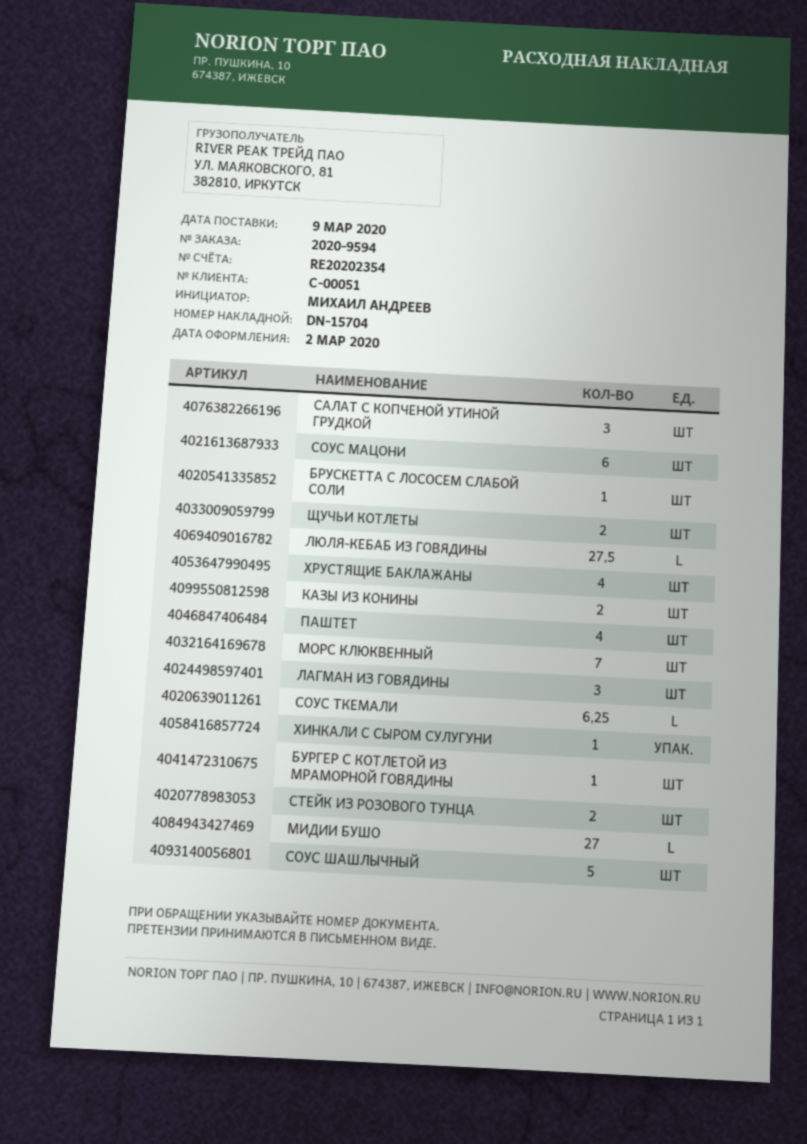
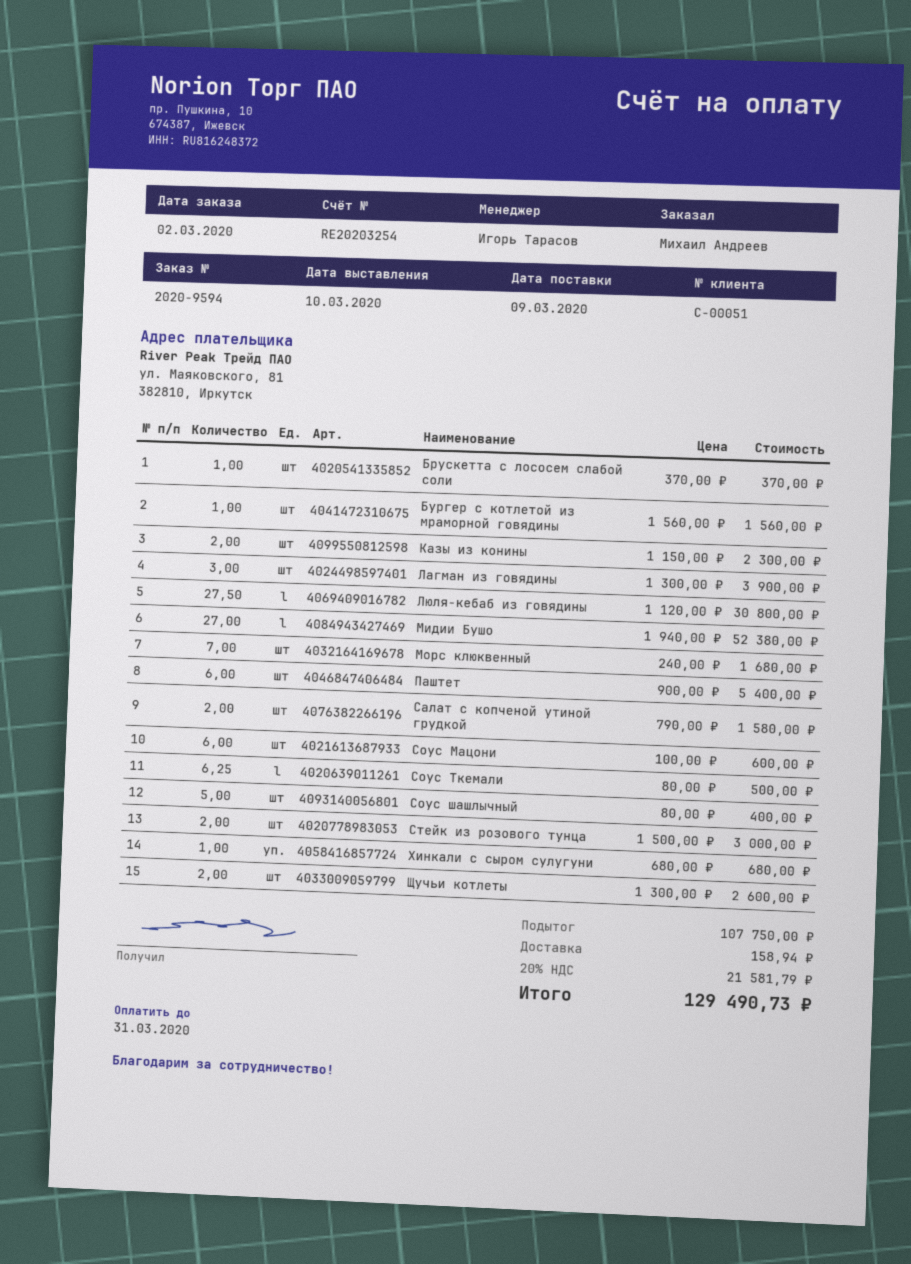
invoice number: RE20202354 -> RE20203254
САЛАТ С КОПЧЕНОЙ УТИНОЙ ГРУДКОЙ: 3 -> 2
ХРУСТЯЩИЕ БАКЛАЖАНЫ: 4 -> none
ПАШТЕТ: 4 -> 6

